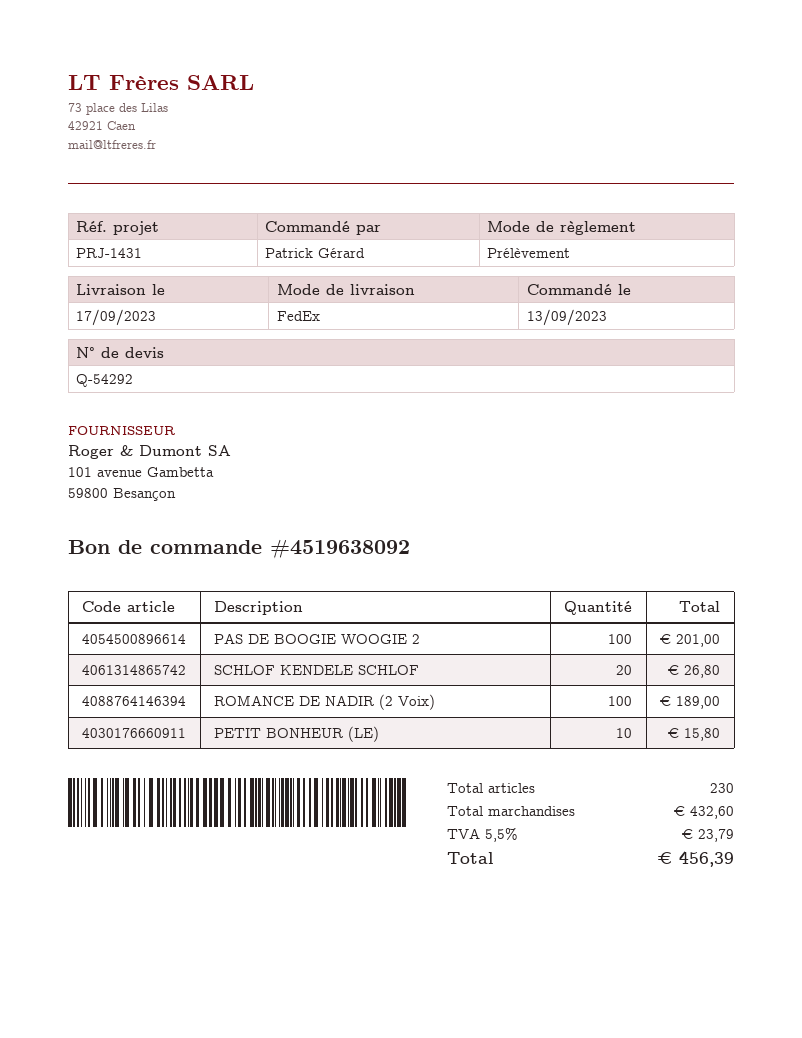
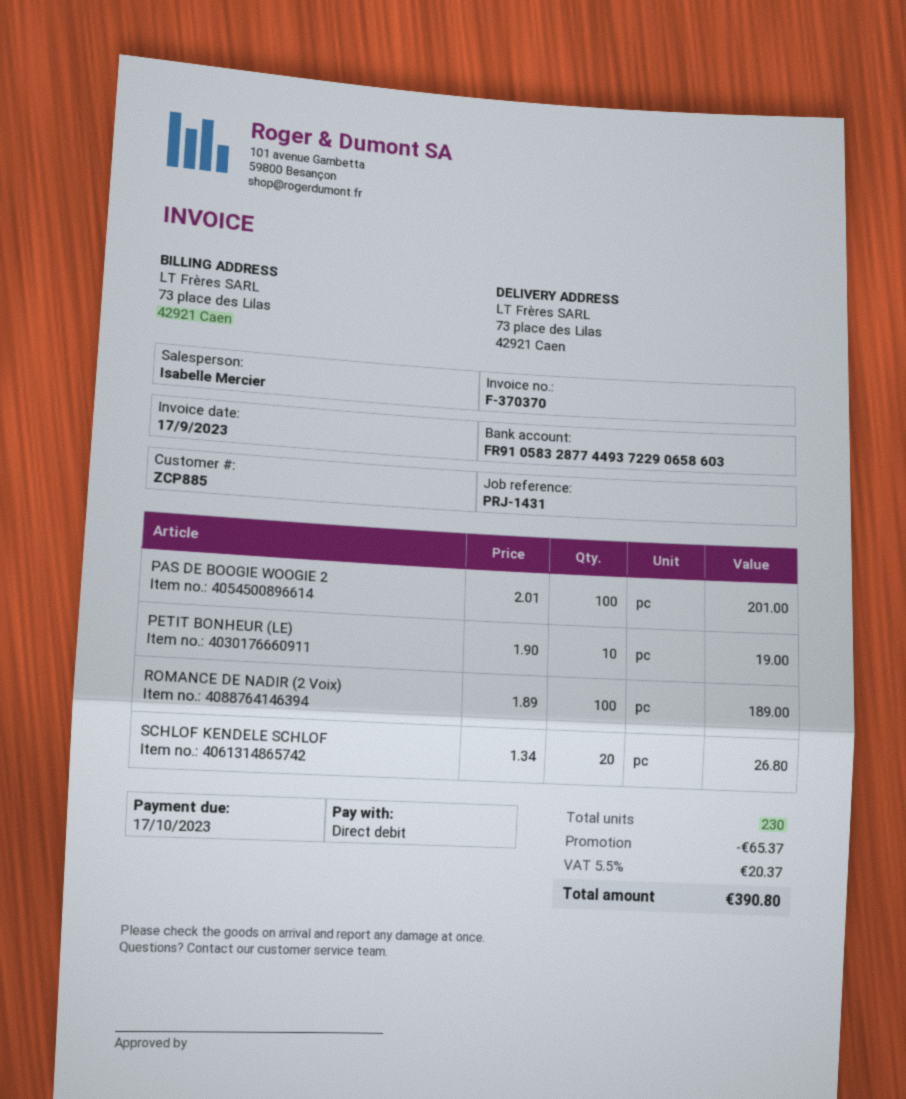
PETIT BONHEUR (LE): 10 for 15.80 -> 10 for 19.00
discount: none -> 65.37
tax: 5.5% = 23.79 -> 5.5% = 20.37
total: 456.39 -> 390.80

